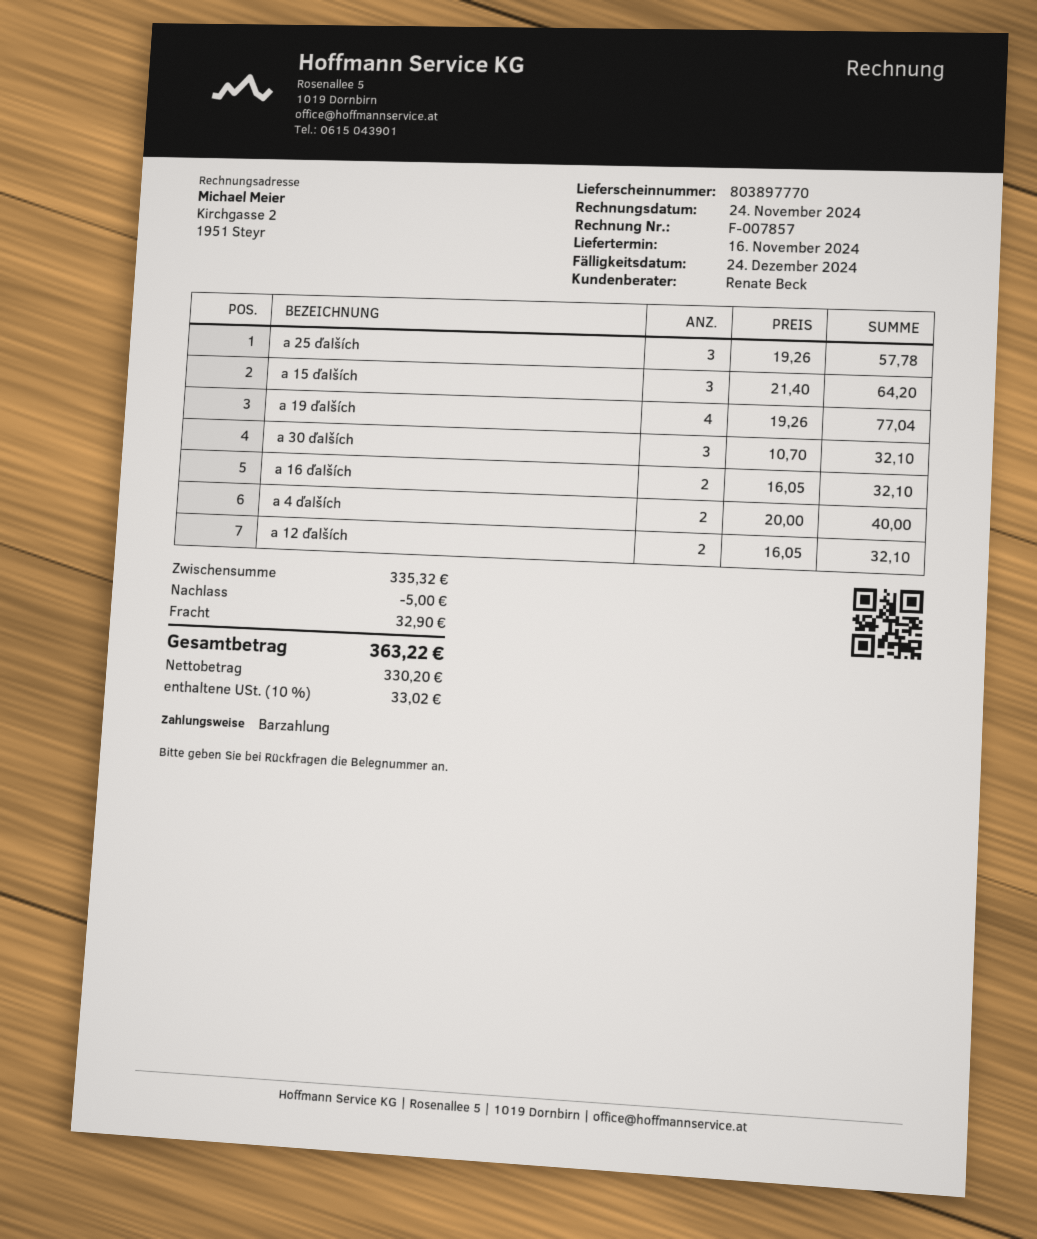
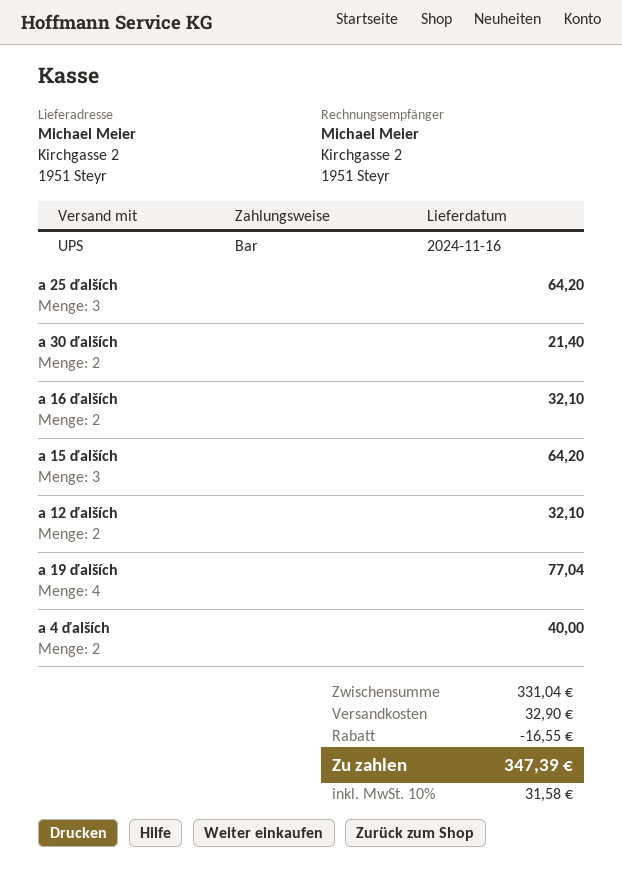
a 25 ďalších: 3 for 57.78 -> 3 for 64.20
a 30 ďalších: 3 for 32.10 -> 2 for 21.40
subtotal: 335.32 -> 331.04
discount: 5.00 -> 16.55
tax: 10% = 33.02 -> 10% = 31.58
total: 363.22 -> 347.39

